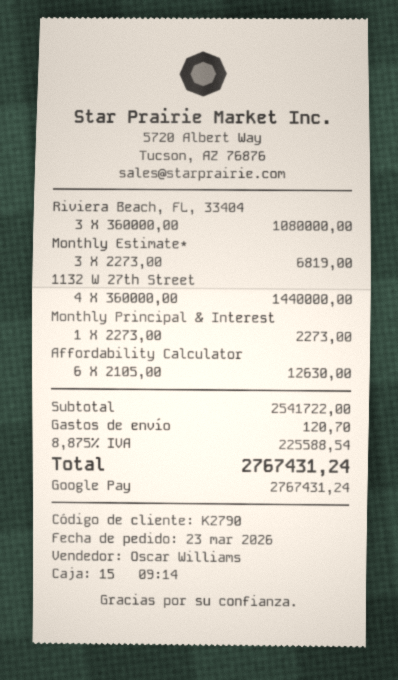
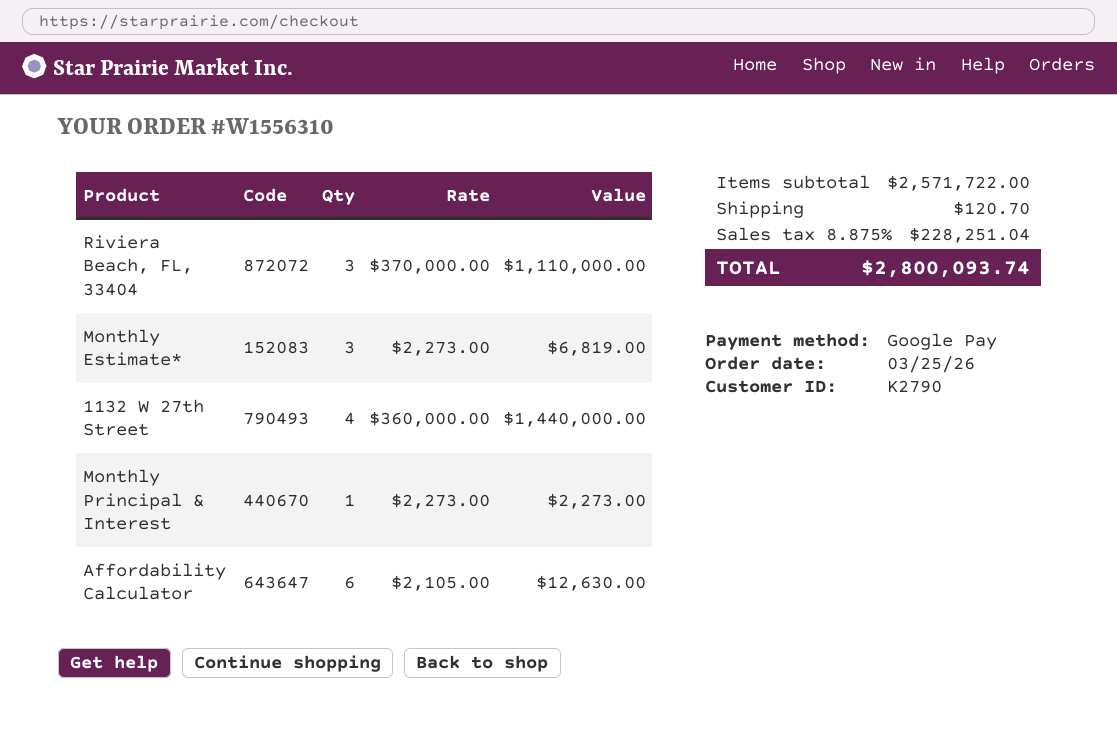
order date: 2026-03-23 -> 2026-03-25
Riviera Beach, FL, 33404: 3 x 360000.00 = 1080000.00 -> 3 x 370000.00 = 1110000.00
subtotal: 2541722.00 -> 2571722.00
tax: 8.875% = 225588.54 -> 8.875% = 228251.04
total: 2767431.24 -> 2800093.74

